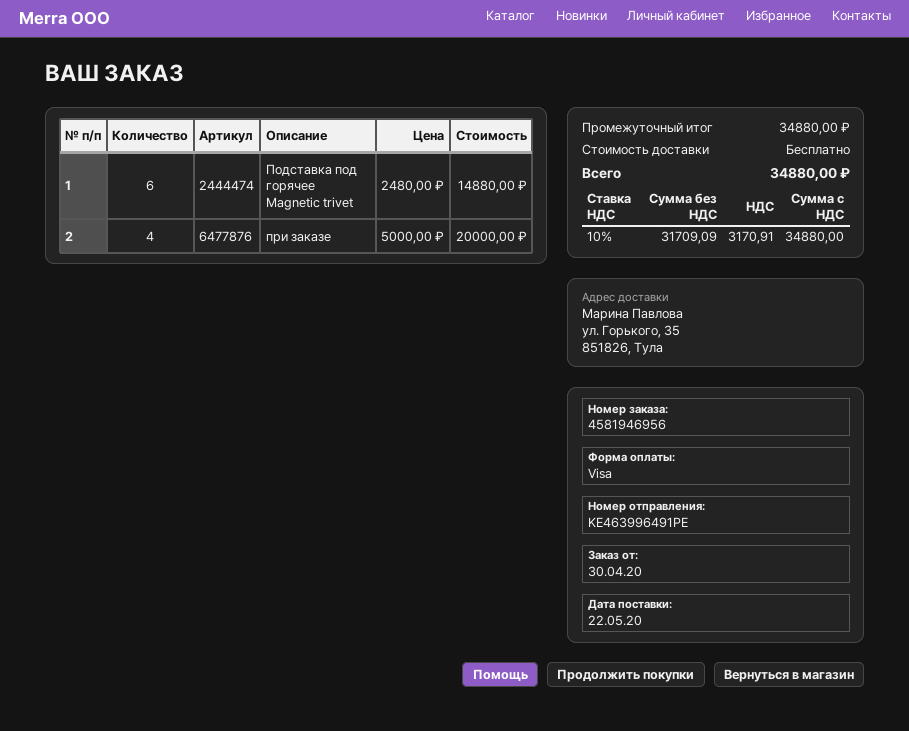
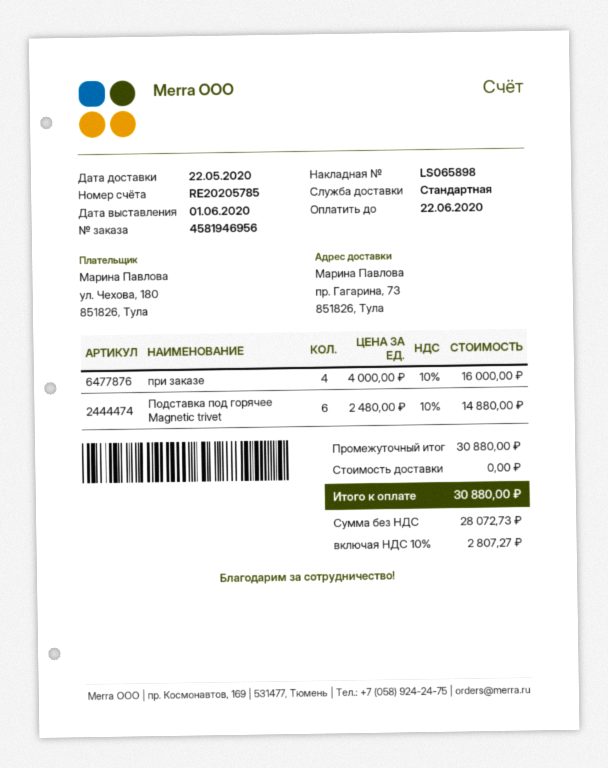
ship to: ул. Горького, 35, 851826, Тула -> пр. Гагарина, 73, 851826, Тула
при заказе: 4 x 5000.00 = 20000.00 -> 4 x 4000.00 = 16000.00
subtotal: 34880.00 -> 30880.00
net: 31709.09 -> 28072.73
tax: 10% = 3170.91 -> 10% = 2807.27
total: 34880.00 -> 30880.00

